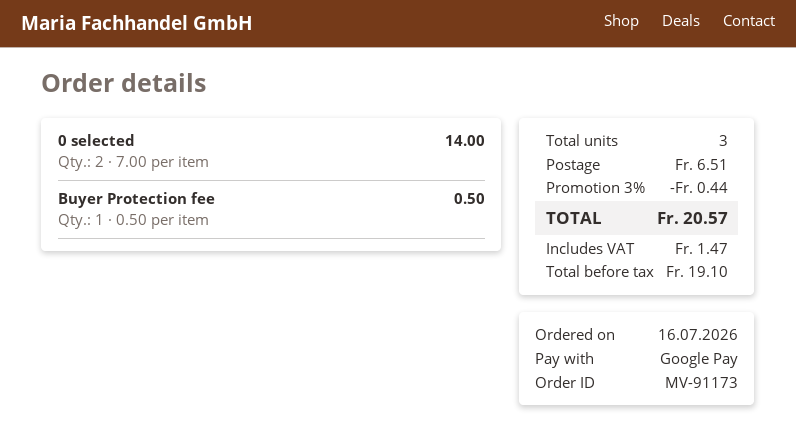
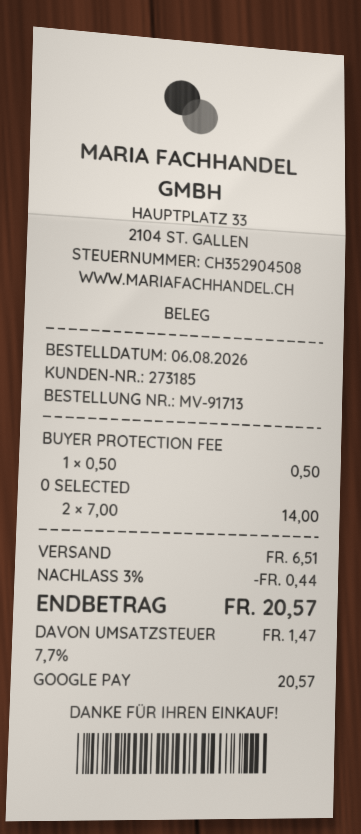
order number: MV-91173 -> MV-91713
order date: 2026-07-16 -> 2026-08-06

